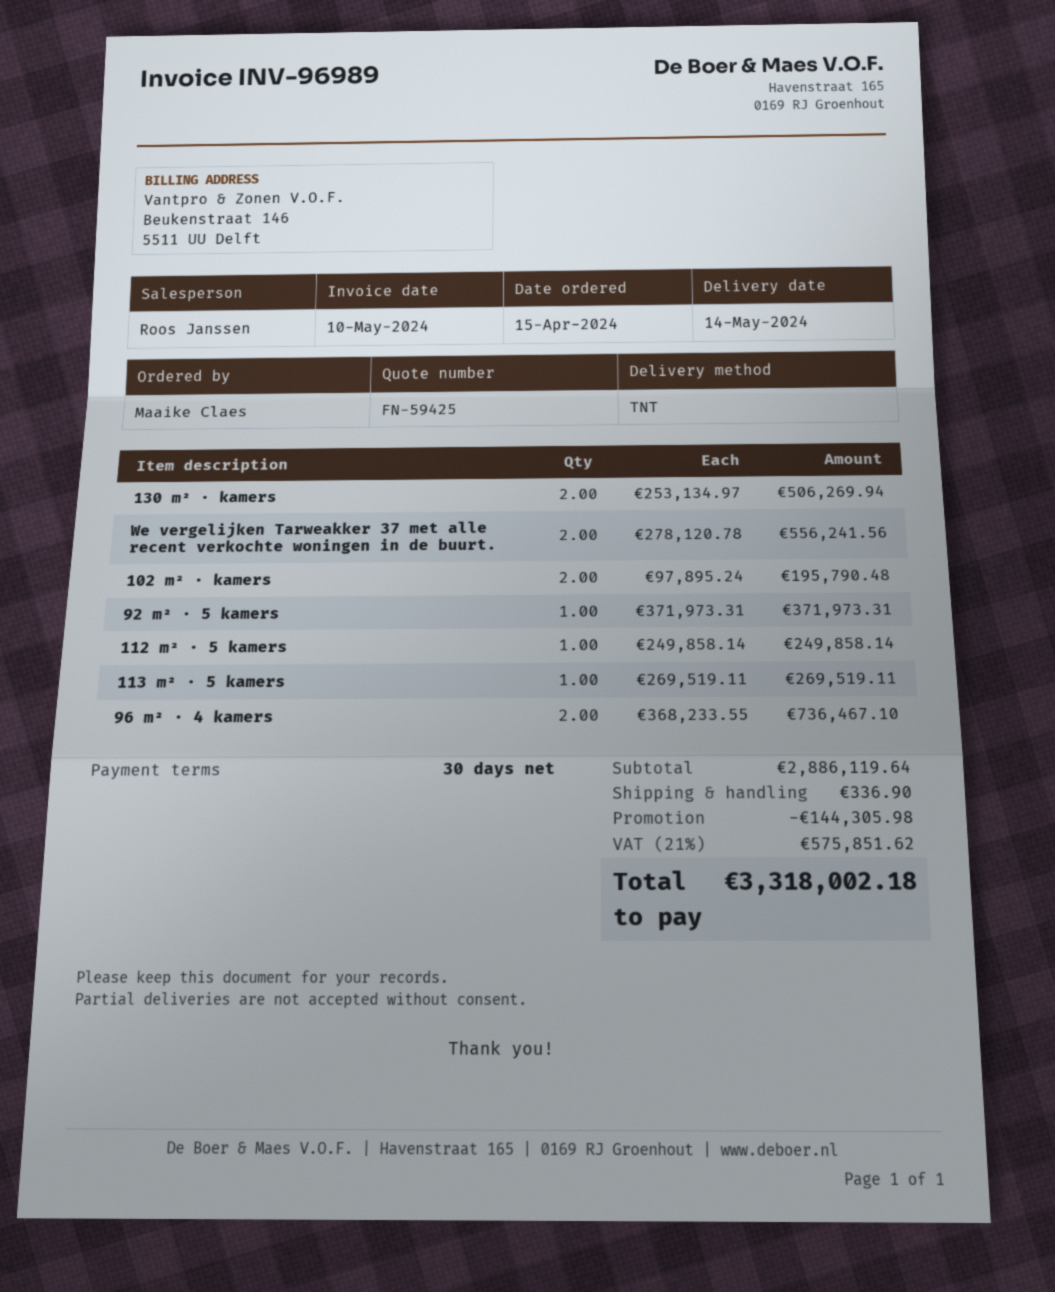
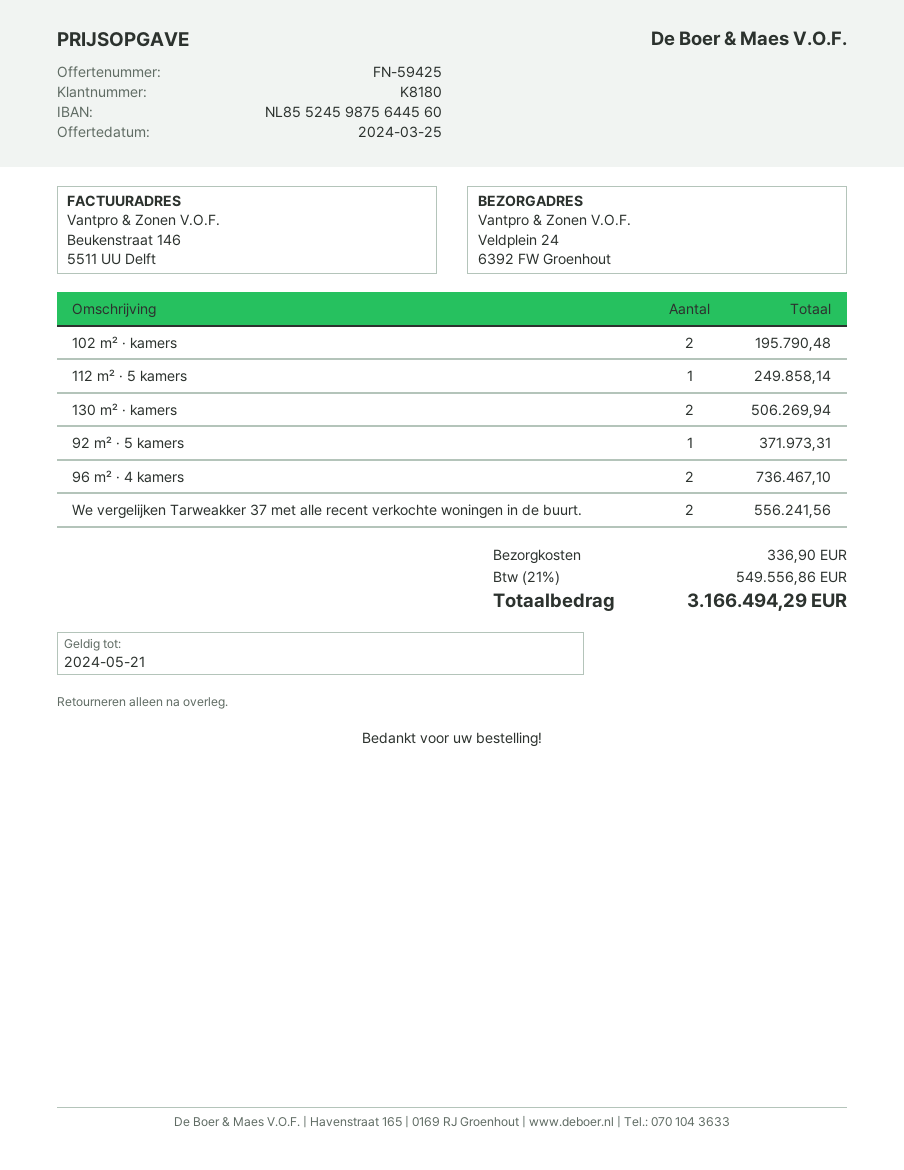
113 m² · 5 kamers: 1 for 269519.11 -> none
discount: 144305.98 -> none
tax: 21% = 575851.62 -> 21% = 549556.86
total: 3318002.18 -> 3166494.29

